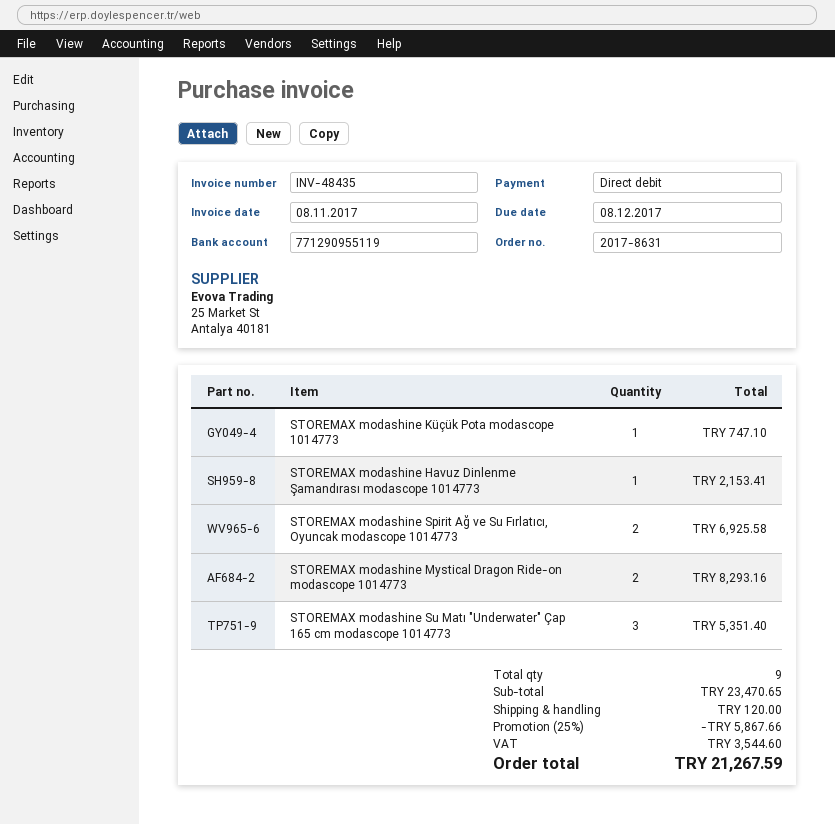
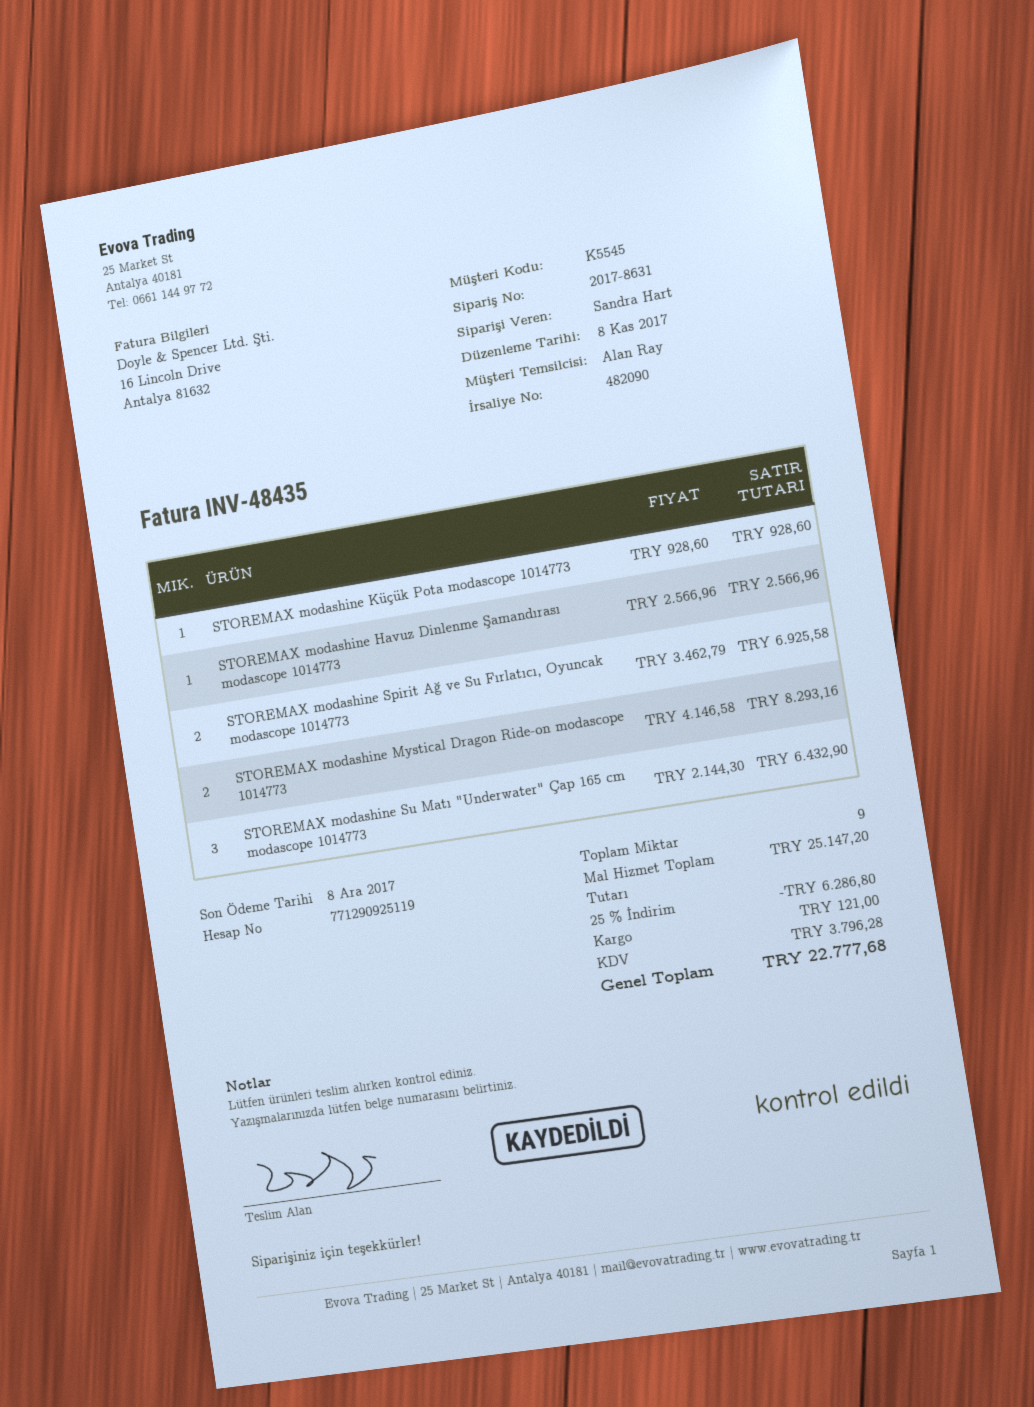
bank account: 771290955119 -> 771290925119
STOREMAX modashine Küçük Pota modascope 1014773: 1 for 747.10 -> 1 for 928.60
STOREMAX modashine Havuz Dinlenme Şamandırası modascope 1014773: 1 for 2153.41 -> 1 for 2566.96
STOREMAX modashine Su Matı "Underwater" Çap 165 cm modascope 1014773: 3 for 5351.40 -> 3 for 6432.90
subtotal: 23470.65 -> 25147.20
discount: 25% = 5867.66 -> 25% = 6286.80
shipping: 120.00 -> 121.00
tax: 3544.60 -> 3796.28
total: 21267.59 -> 22777.68

